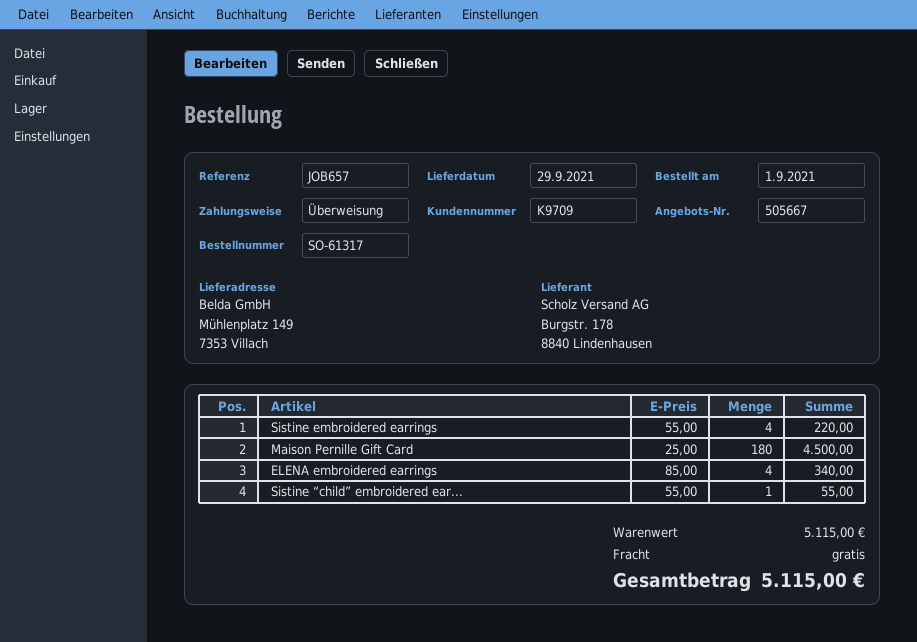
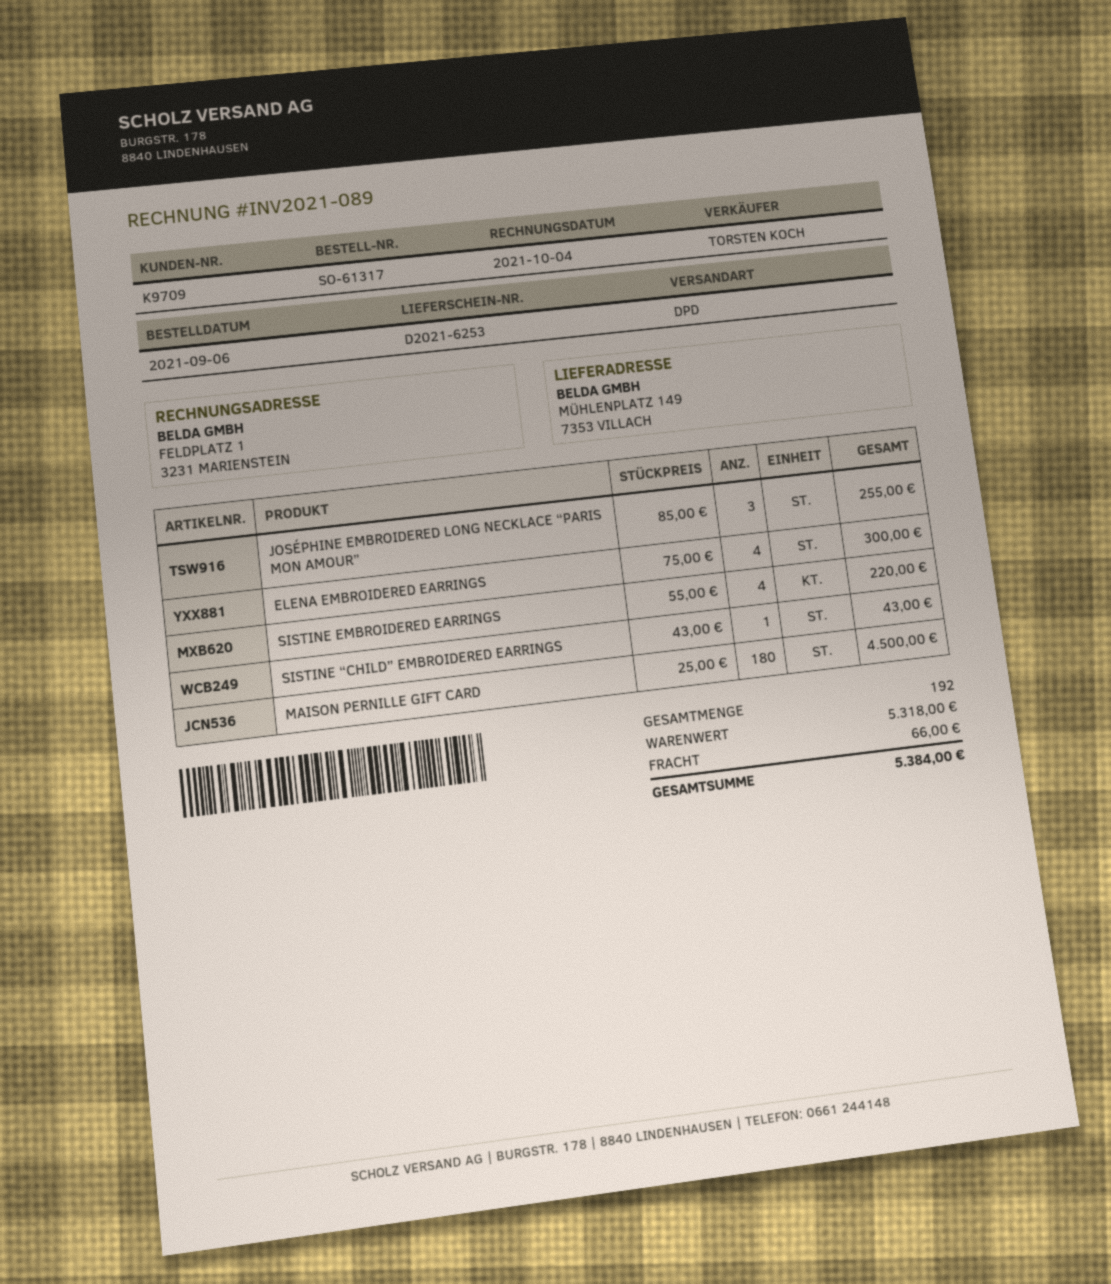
order date: 2021-09-01 -> 2021-09-06
ELENA embroidered earrings: 4 x 85.00 = 340.00 -> 4 x 75.00 = 300.00
Sistine “child” embroidered ear...: 1 x 55.00 = 55.00 -> 1 x 43.00 = 43.00
JOSÉPHINE EMBROIDERED LONG NECKLACE “PARIS MON AMOUR”: none -> 3 x 85.00 = 255.00
subtotal: 5115.00 -> 5318.00
shipping: 0.00 -> 66.00
total: 5115.00 -> 5384.00

